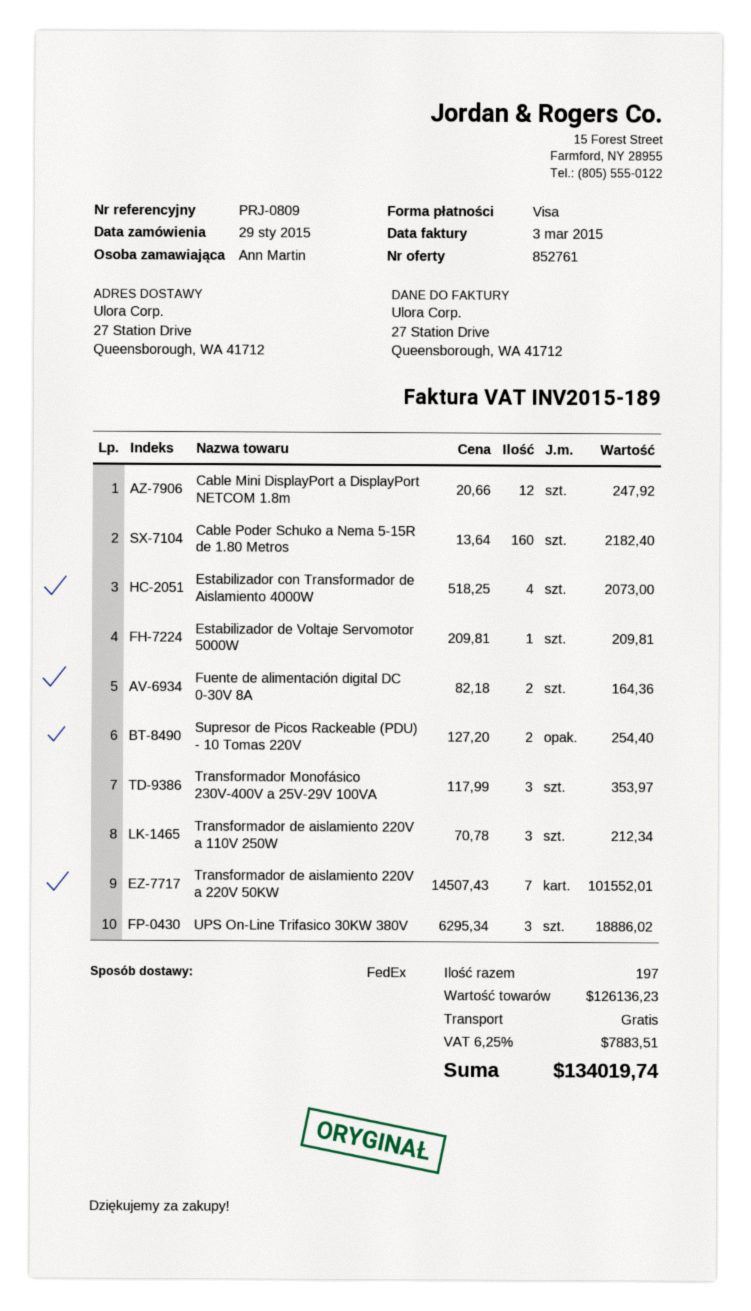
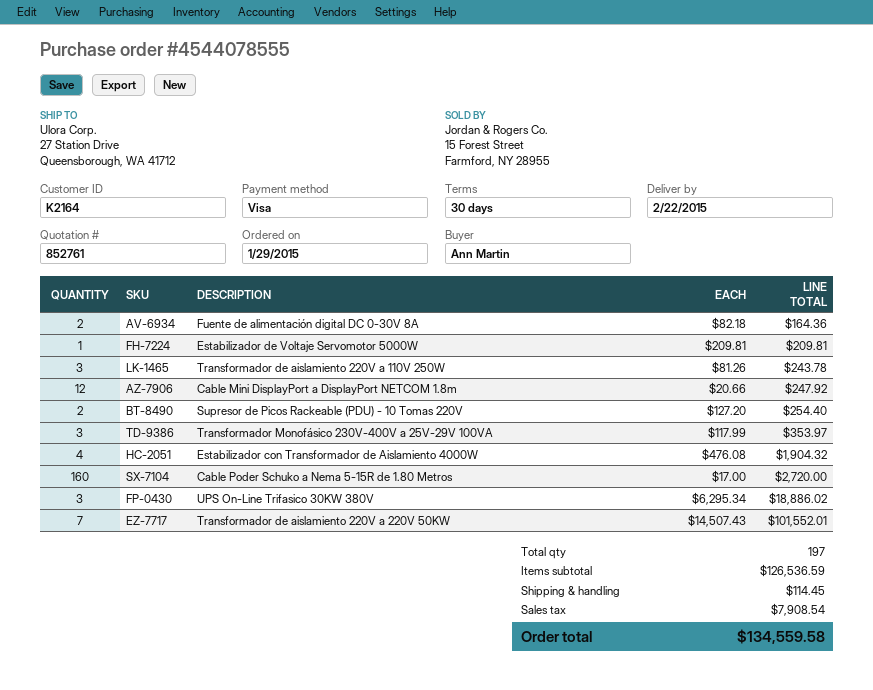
Cable Poder Schuko a Nema 5-15R de 1.80 Metros: 160 x 13.64 = 2182.40 -> 160 x 17.00 = 2720.00
Estabilizador con Transformador de Aislamiento 4000W: 4 x 518.25 = 2073.00 -> 4 x 476.08 = 1904.32
Transformador de aislamiento 220V a 110V 250W: 3 x 70.78 = 212.34 -> 3 x 81.26 = 243.78
subtotal: 126136.23 -> 126536.59
shipping: 0.00 -> 114.45
tax: 7883.51 -> 7908.54
total: 134019.74 -> 134559.58

